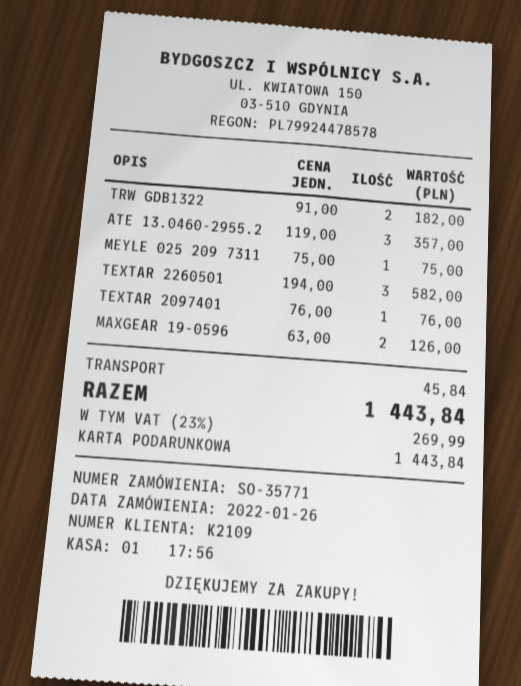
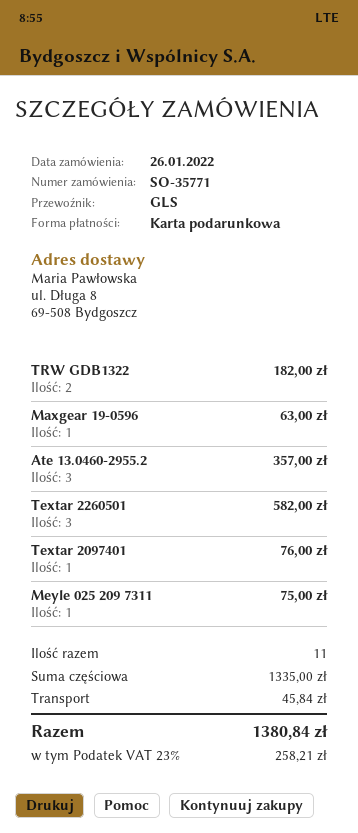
MAXGEAR 19-0596: 2 for 126.00 -> 1 for 63.00
tax: 23% = 269.99 -> 23% = 258.21
total: 1443.84 -> 1380.84

